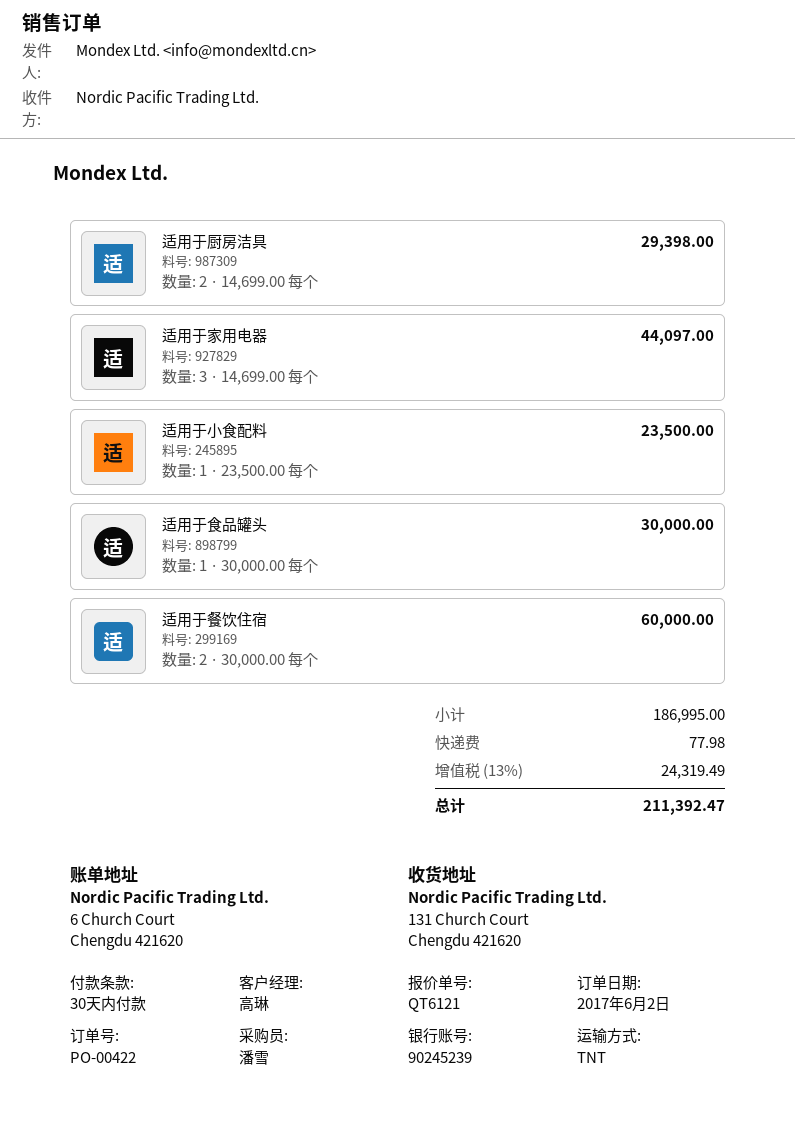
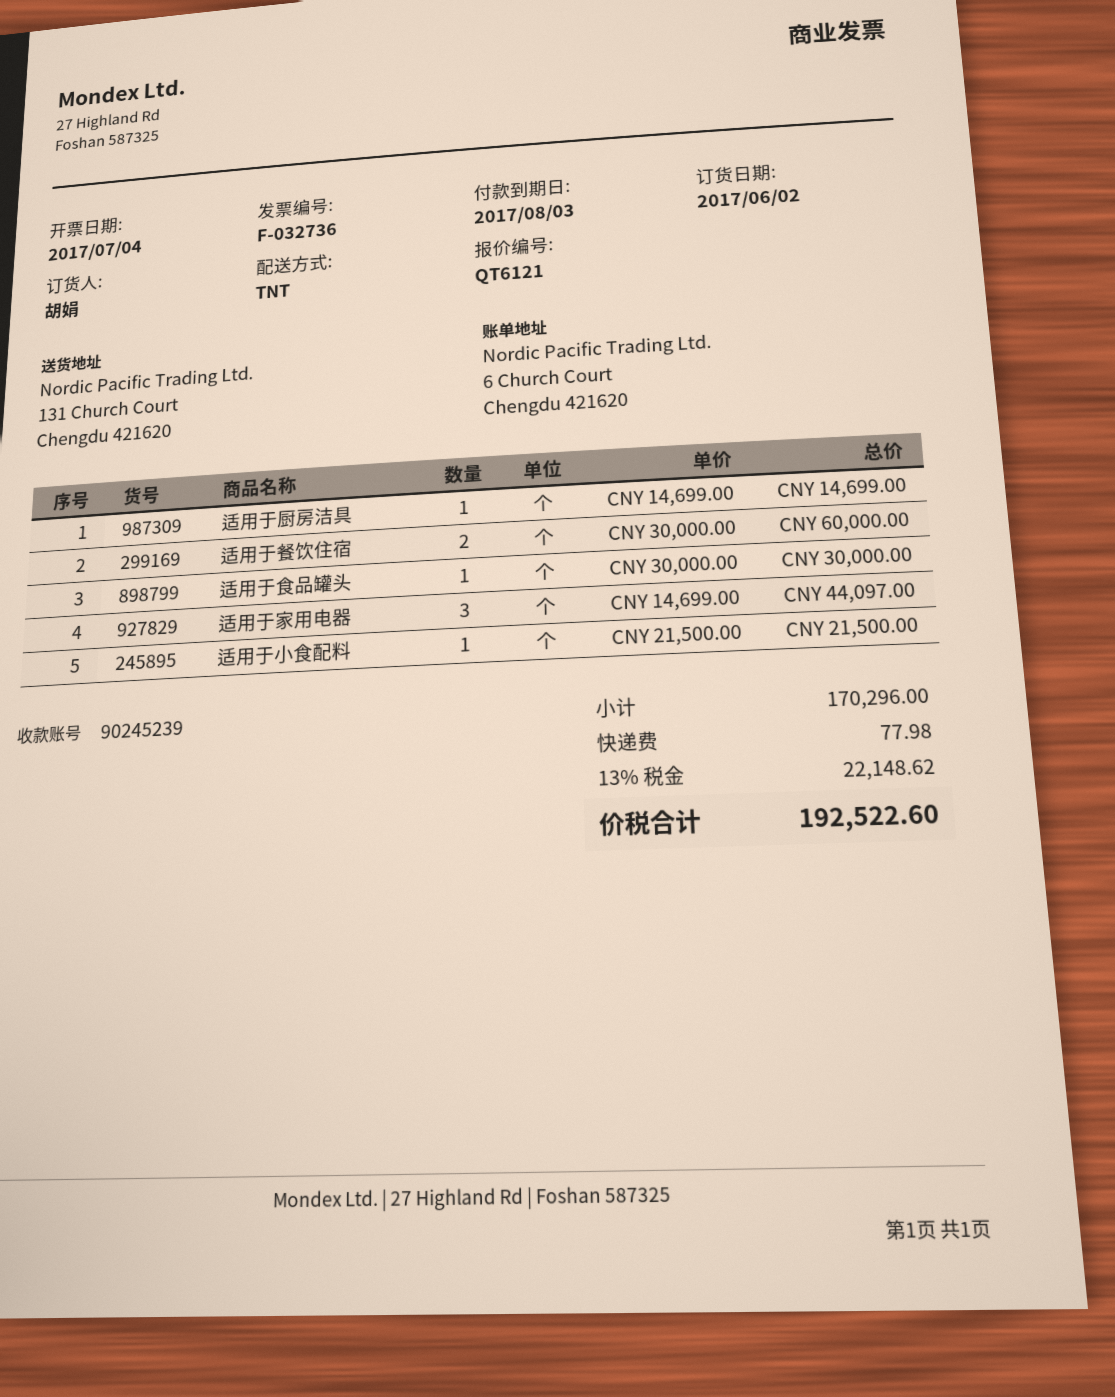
ordered by: 潘雪 -> 胡娟
适用于厨房洁具: 2 x 14699.00 = 29398.00 -> 1 x 14699.00 = 14699.00
适用于小食配料: 1 x 23500.00 = 23500.00 -> 1 x 21500.00 = 21500.00
subtotal: 186995.00 -> 170296.00
tax: 13% = 24319.49 -> 13% = 22148.62
total: 211392.47 -> 192522.60

